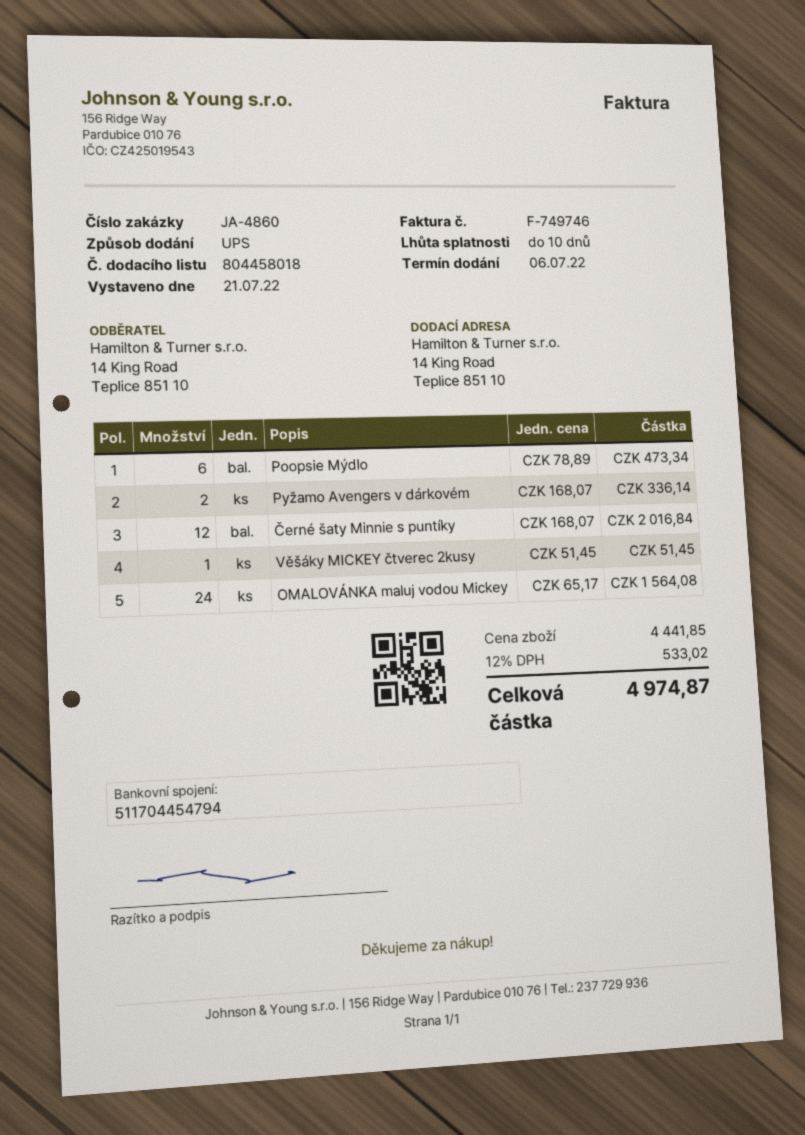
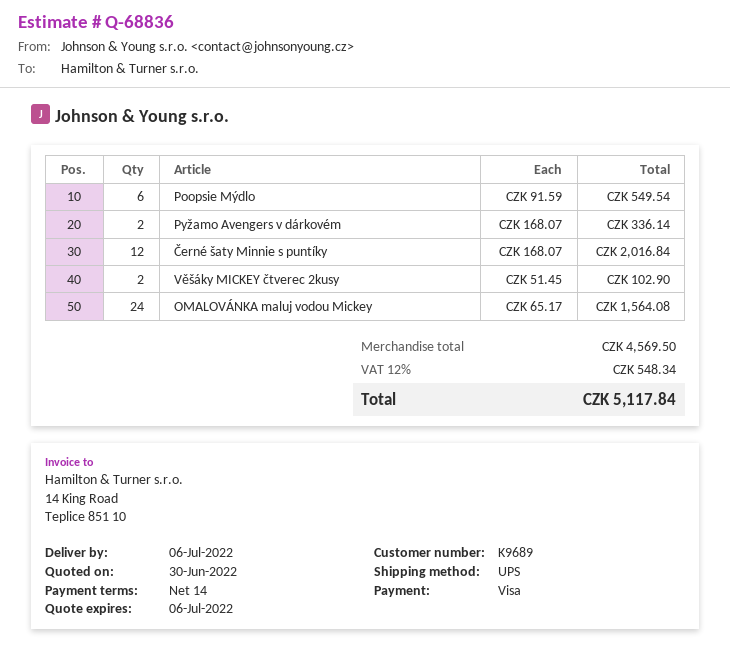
payment terms: 10 days -> 14 days
Poopsie Mýdlo: 6 x 78.89 = 473.34 -> 6 x 91.59 = 549.54
Věšáky MICKEY čtverec 2kusy: 1 x 51.45 = 51.45 -> 2 x 51.45 = 102.90
subtotal: 4441.85 -> 4569.50
tax: 12% = 533.02 -> 12% = 548.34
total: 4974.87 -> 5117.84

